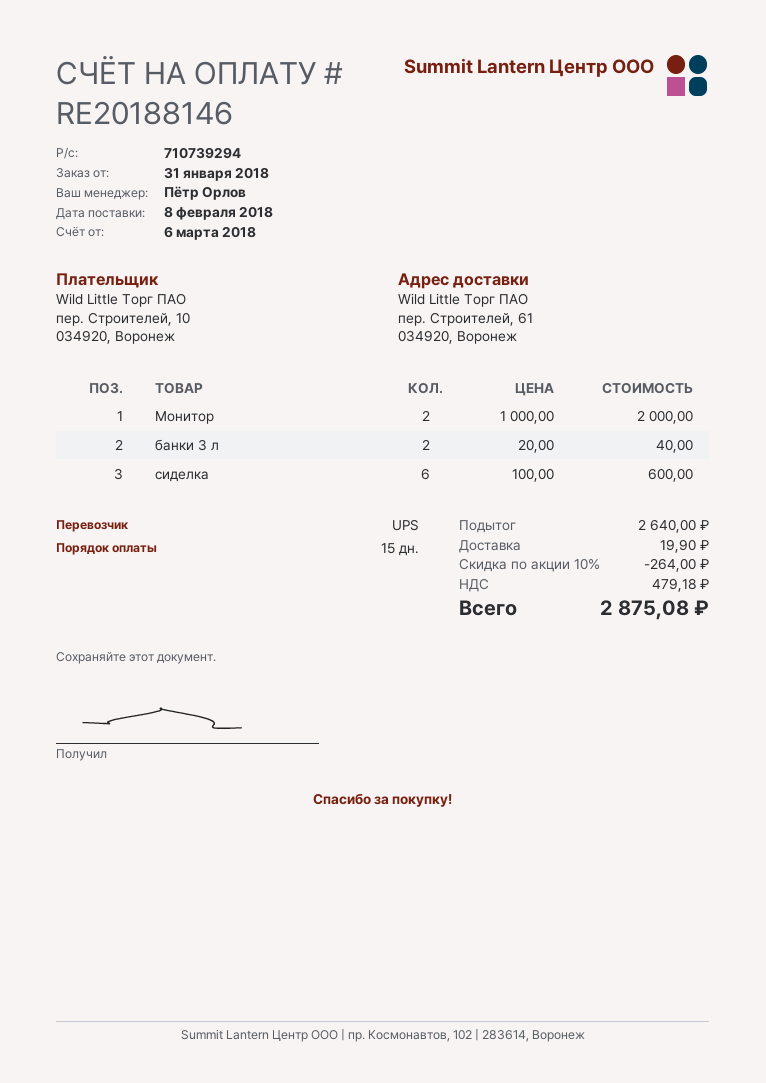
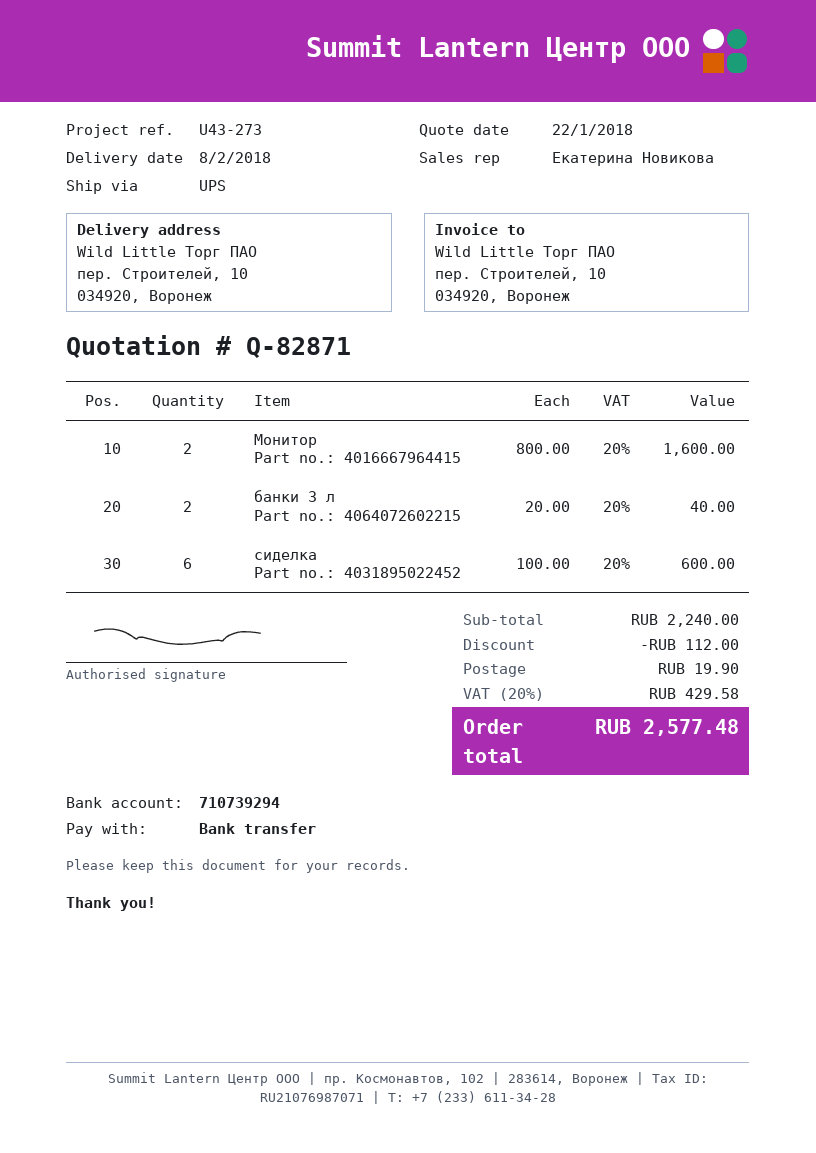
sales rep: Пётр Орлов -> Екатерина Новикова
ship to: пер. Строителей, 61, 034920, Воронеж -> пер. Строителей, 10, 034920, Воронеж
Монитор: 2 x 1000.00 = 2000.00 -> 2 x 800.00 = 1600.00
subtotal: 2640.00 -> 2240.00
discount: 264.00 -> 112.00
tax: 479.18 -> 429.58
total: 2875.08 -> 2577.48

